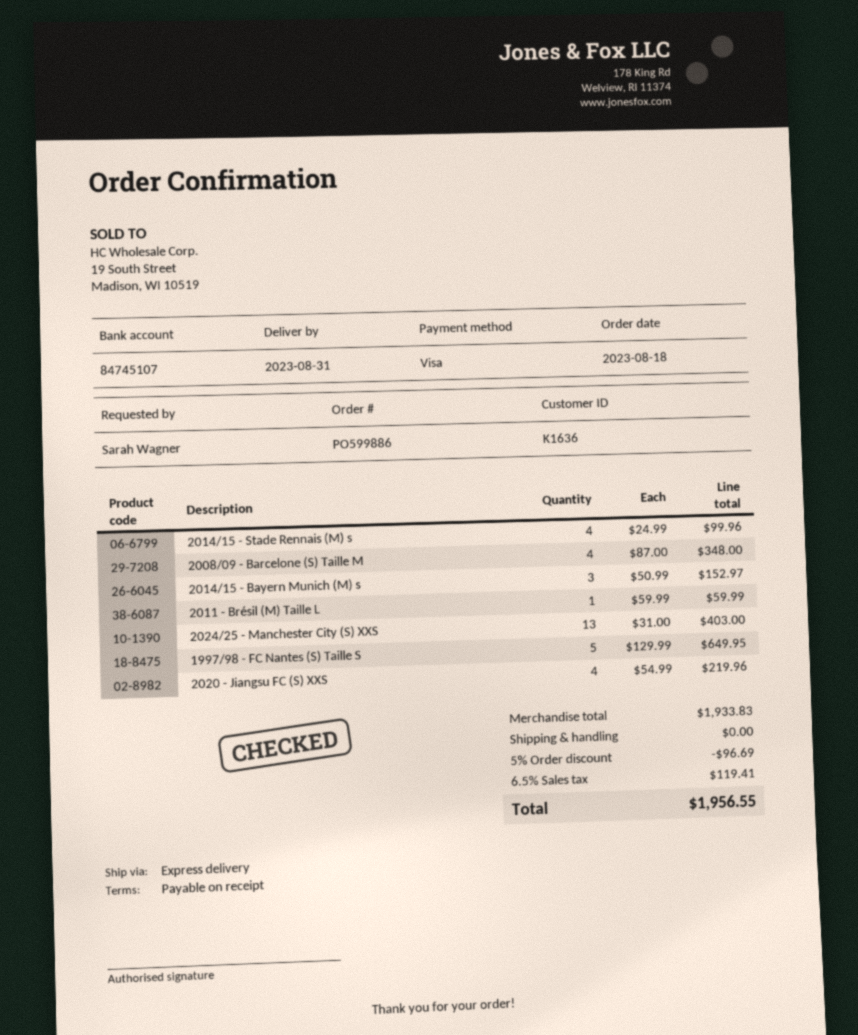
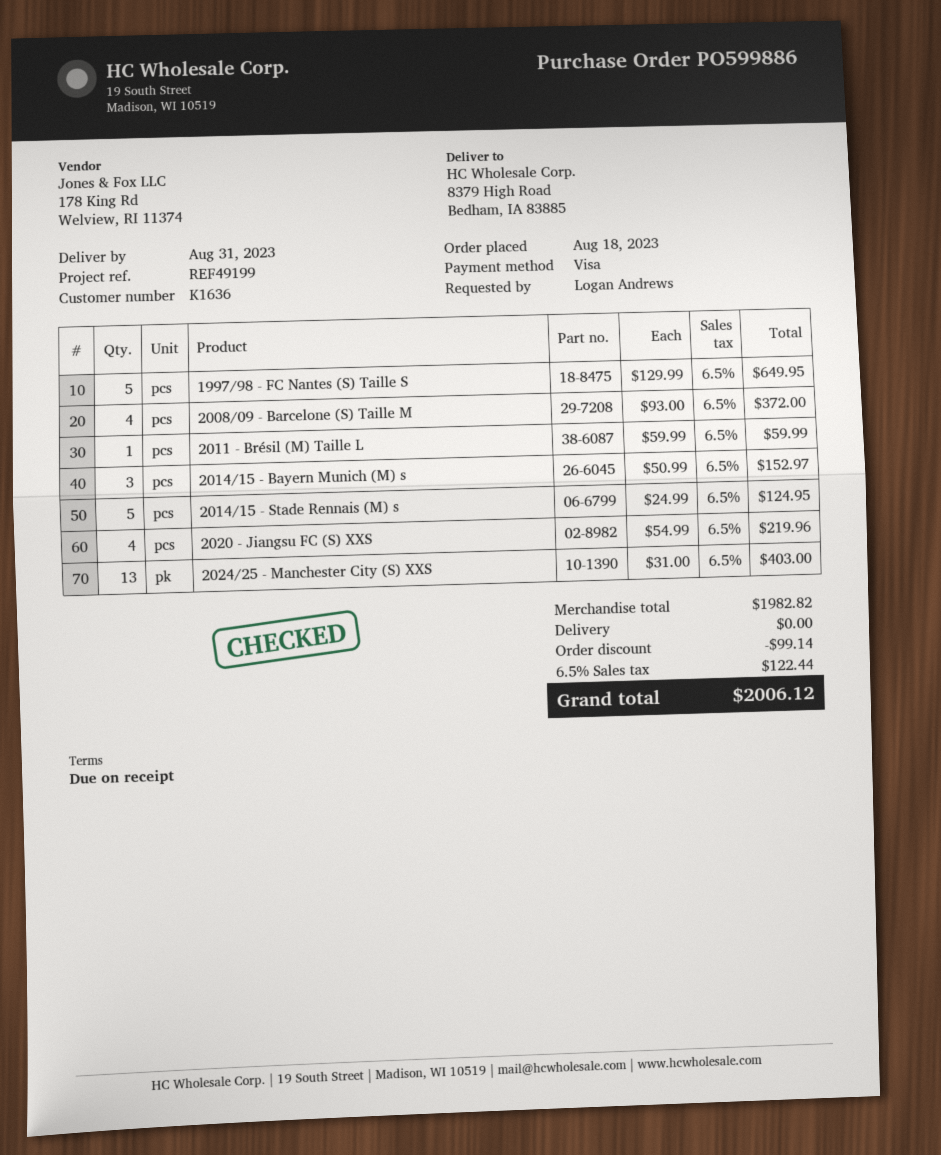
ordered by: Sarah Wagner -> Logan Andrews
2014/15 - Stade Rennais (M) s: 4 x 24.99 = 99.96 -> 5 x 24.99 = 124.95
2008/09 - Barcelone (S) Taille M: 4 x 87.00 = 348.00 -> 4 x 93.00 = 372.00
subtotal: 1933.83 -> 1982.82
discount: 96.69 -> 99.14
tax: 6.5% = 119.41 -> 6.5% = 122.44
total: 1956.55 -> 2006.12

